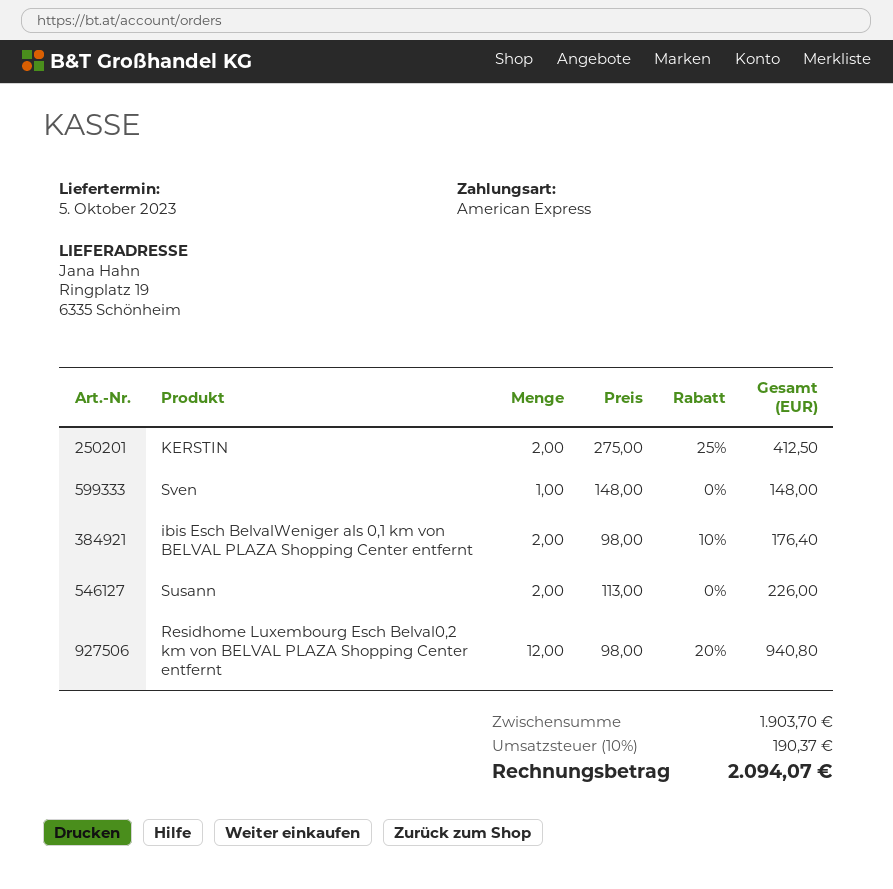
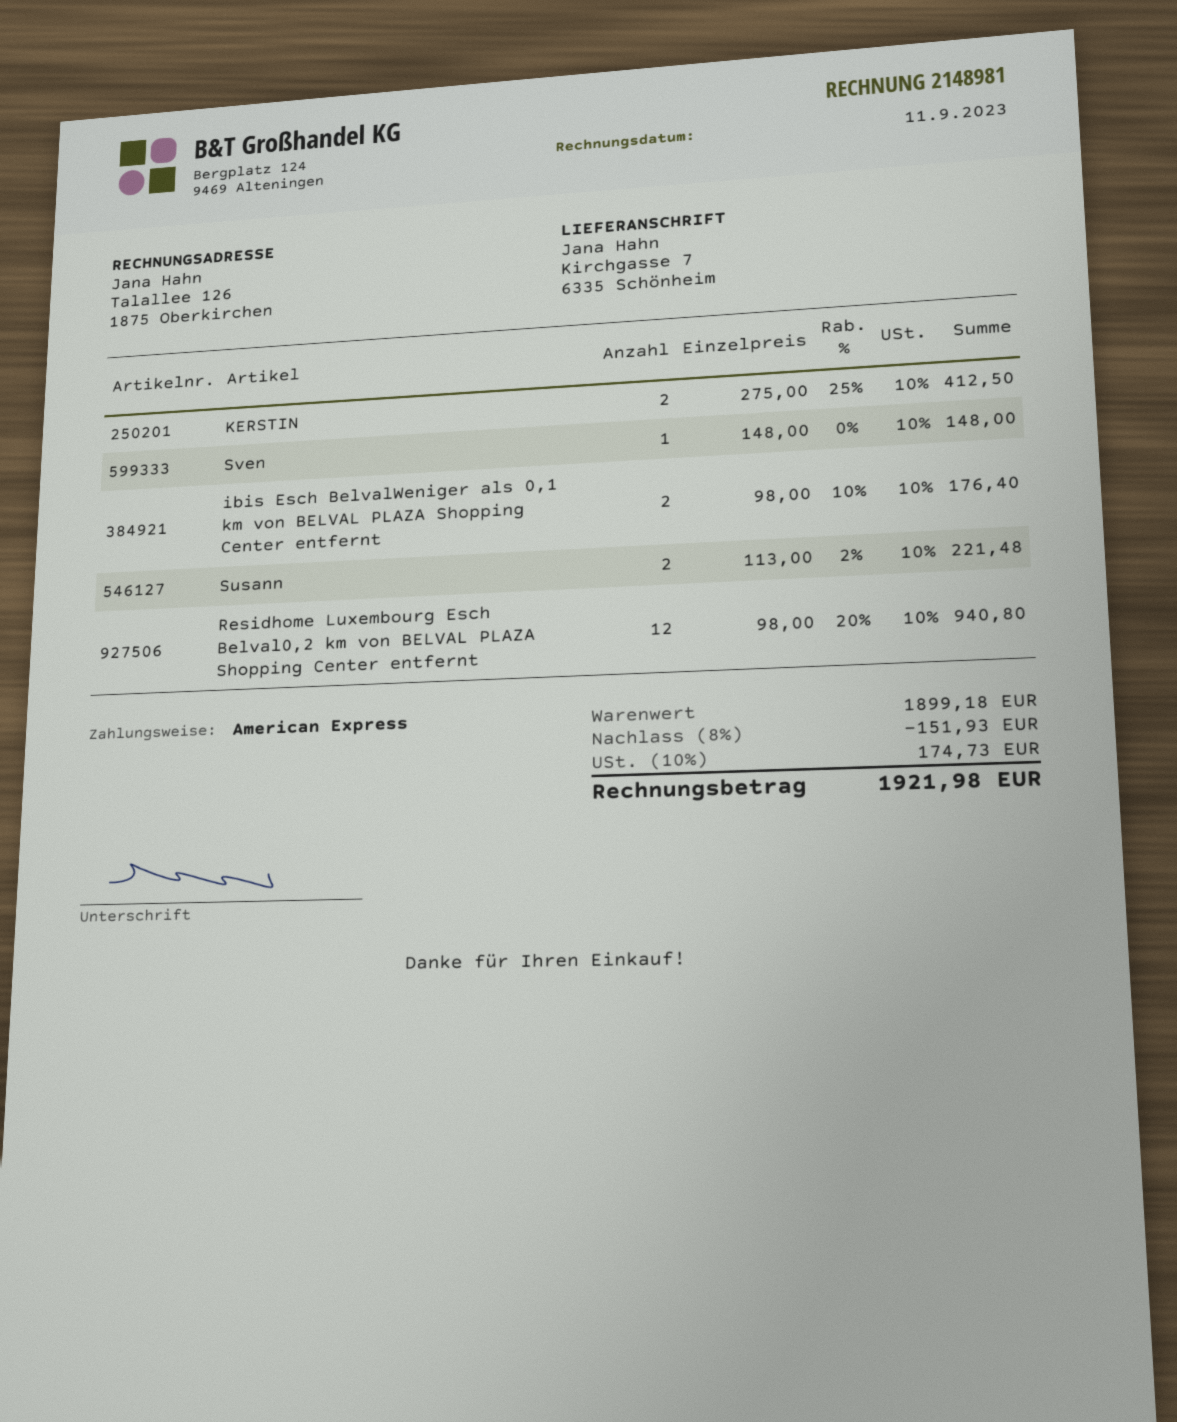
ship to: Ringplatz 19, 6335 Schönheim -> Kirchgasse 7, 6335 Schönheim
Susann: 2 x 113.00 = 226.00 -> 2 x 113.00 - 2% = 221.48
subtotal: 1903.70 -> 1899.18
discount: none -> 8% = 151.93
tax: 10% = 190.37 -> 10% = 174.73
total: 2094.07 -> 1921.98

